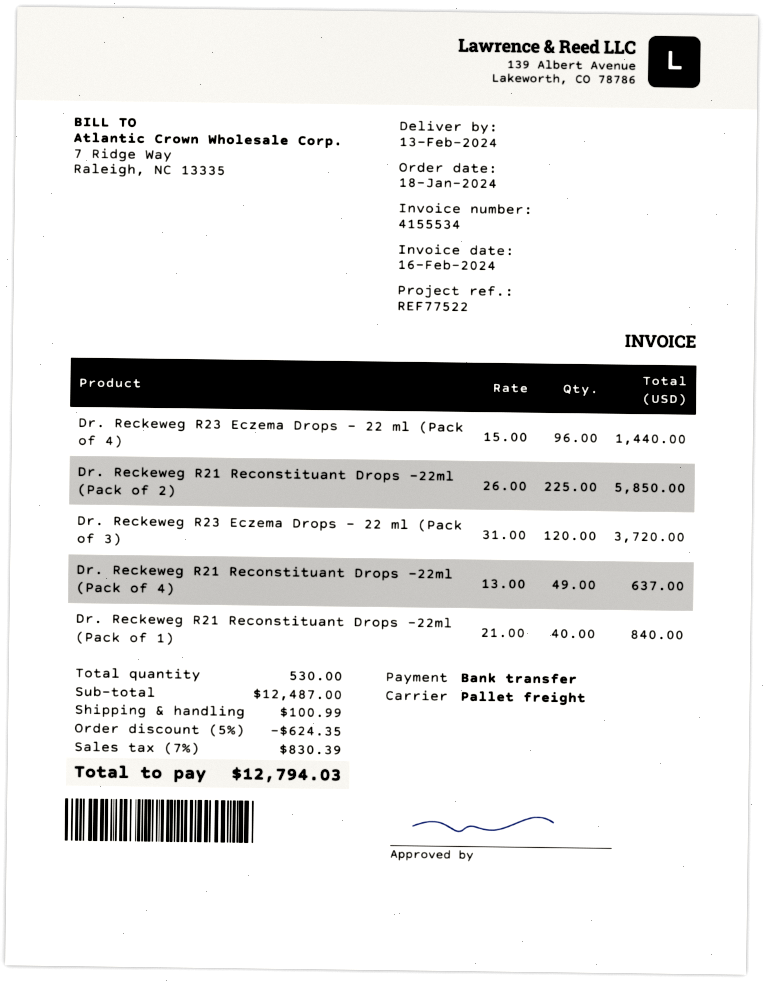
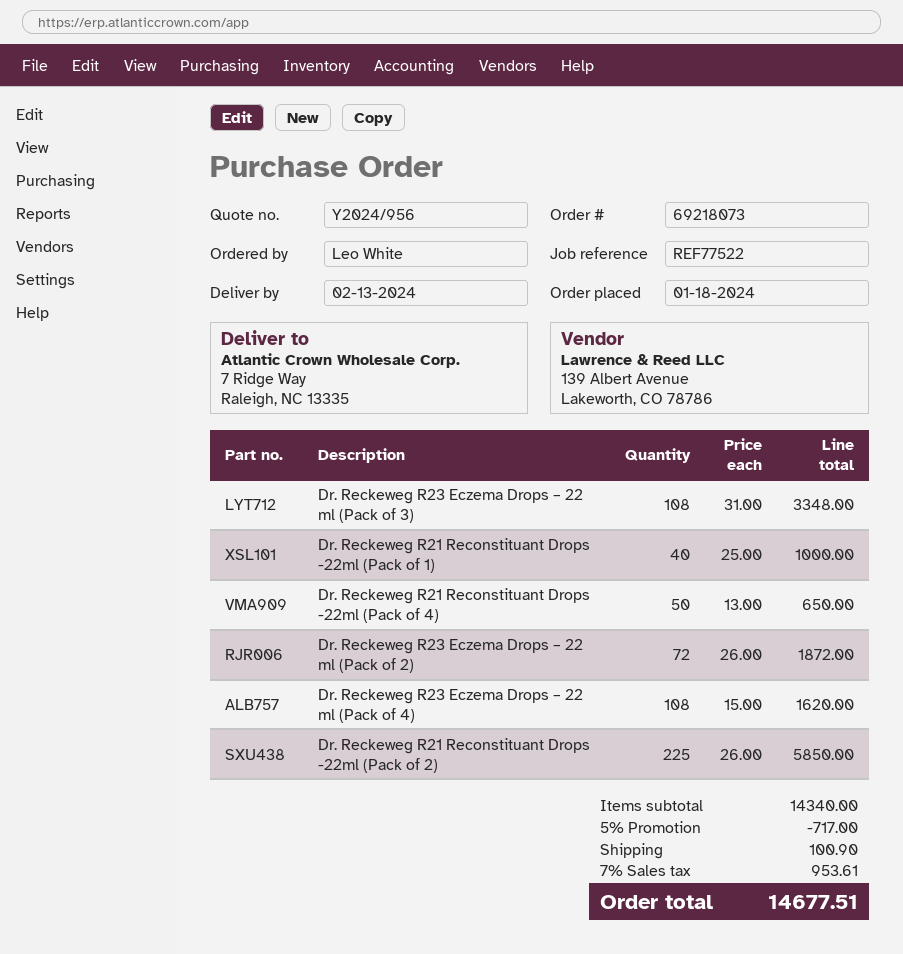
Dr. Reckeweg R23 Eczema Drops – 22 ml (Pack of 4): 96 x 15.00 = 1440.00 -> 108 x 15.00 = 1620.00
Dr. Reckeweg R23 Eczema Drops – 22 ml (Pack of 3): 120 x 31.00 = 3720.00 -> 108 x 31.00 = 3348.00
Dr. Reckeweg R21 Reconstituant Drops -22ml (Pack of 4): 49 x 13.00 = 637.00 -> 50 x 13.00 = 650.00
Dr. Reckeweg R21 Reconstituant Drops -22ml (Pack of 1): 40 x 21.00 = 840.00 -> 40 x 25.00 = 1000.00
Dr. Reckeweg R23 Eczema Drops – 22 ml (Pack of 2): none -> 72 x 26.00 = 1872.00
subtotal: 12487.00 -> 14340.00
discount: 5% = 624.35 -> 5% = 717.00
shipping: 100.99 -> 100.90
tax: 7% = 830.39 -> 7% = 953.61
total: 12794.03 -> 14677.51

